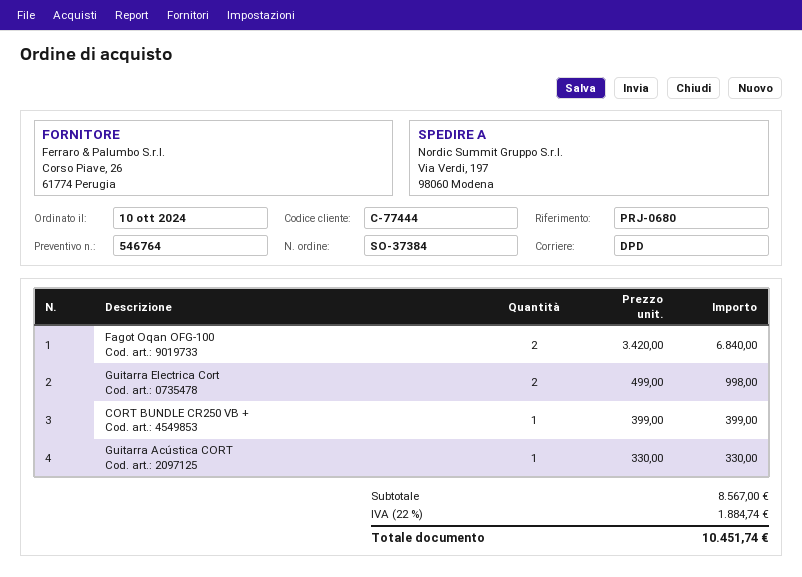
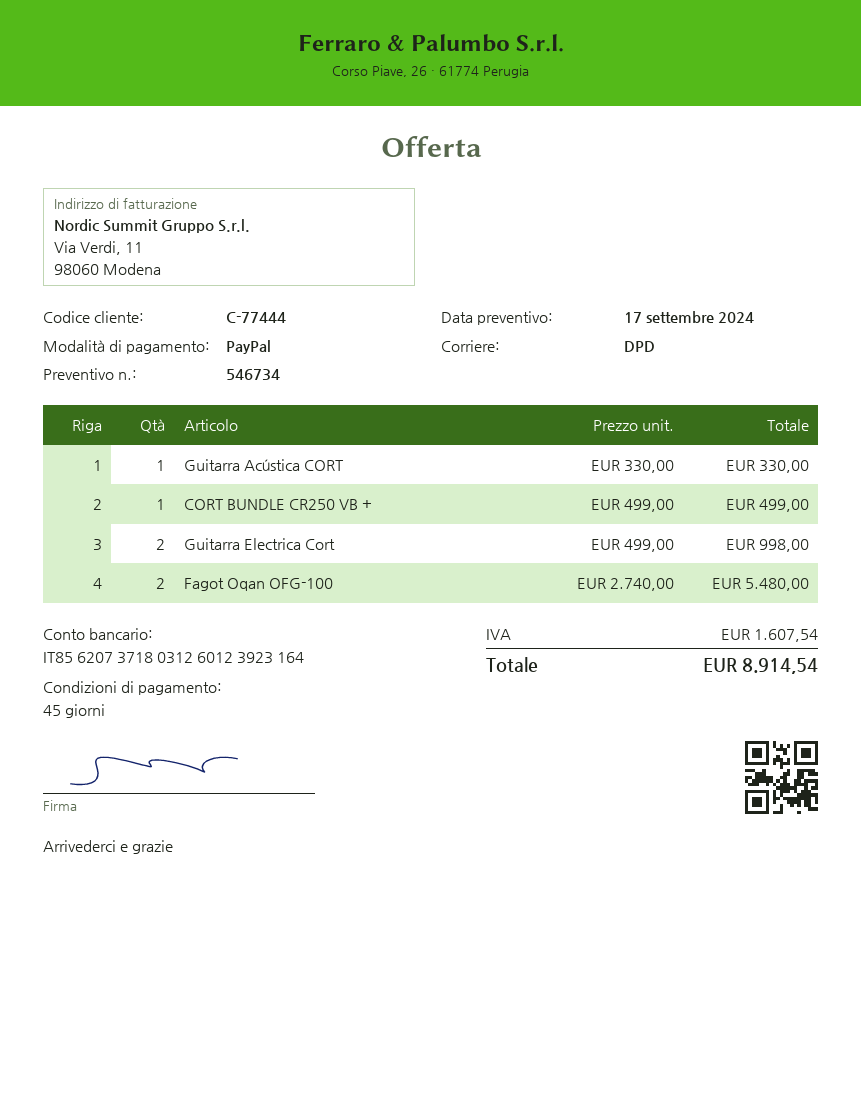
quote number: 546764 -> 546734
Fagot Oqan OFG-100: 2 x 3420.00 = 6840.00 -> 2 x 2740.00 = 5480.00
CORT BUNDLE CR250 VB +: 1 x 399.00 = 399.00 -> 1 x 499.00 = 499.00
tax: 1884.74 -> 1607.54
total: 10451.74 -> 8914.54

